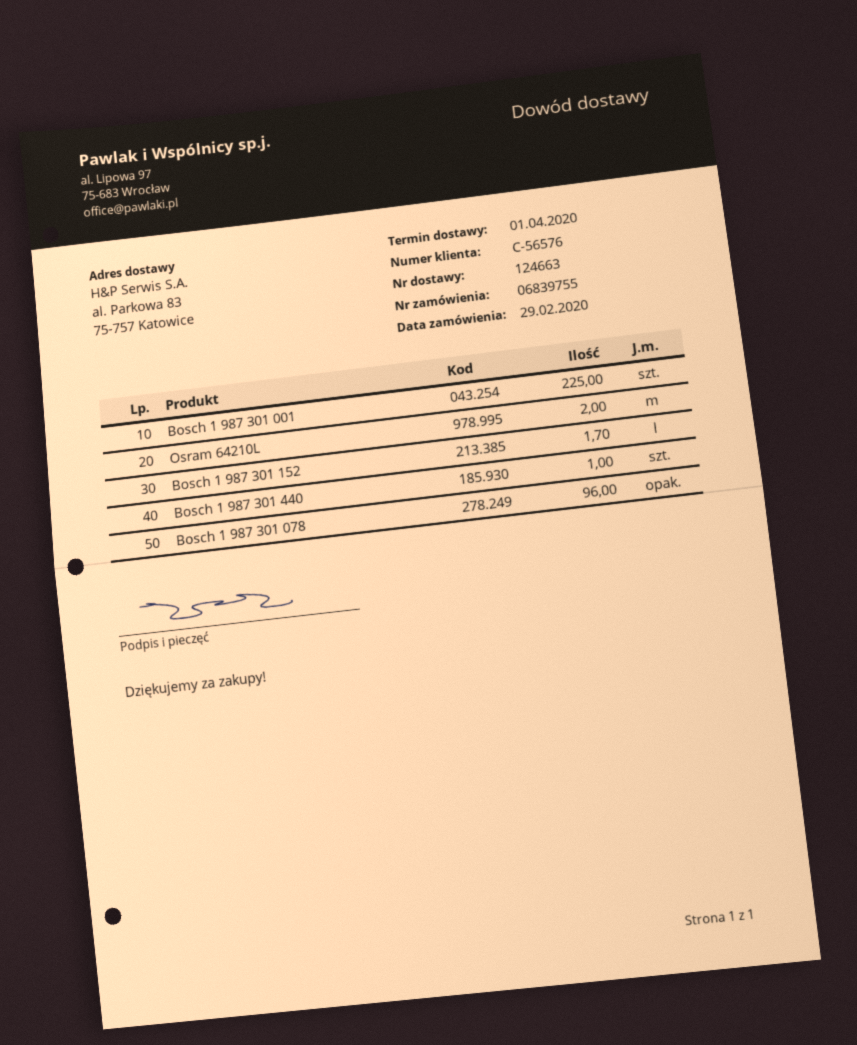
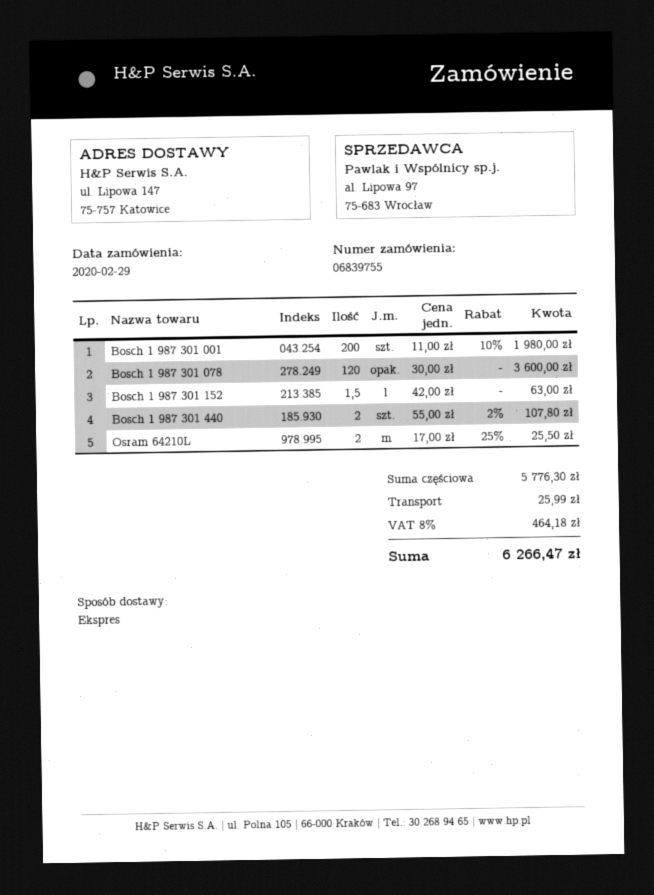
ship to: al. Parkowa 83, 75-757 Katowice -> ul. Lipowa 147, 75-757 Katowice
Bosch 1 987 301 001: 225 -> 200
Bosch 1 987 301 152: 1.7 -> 1.5
Bosch 1 987 301 440: 1 -> 2
Bosch 1 987 301 078: 96 -> 120

